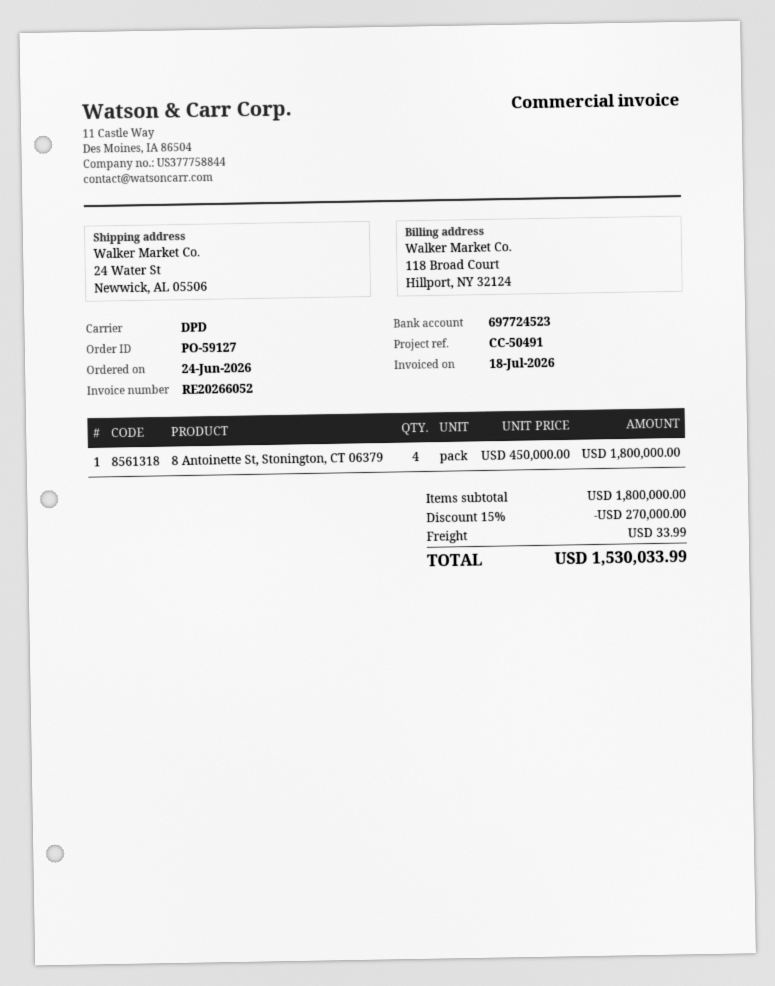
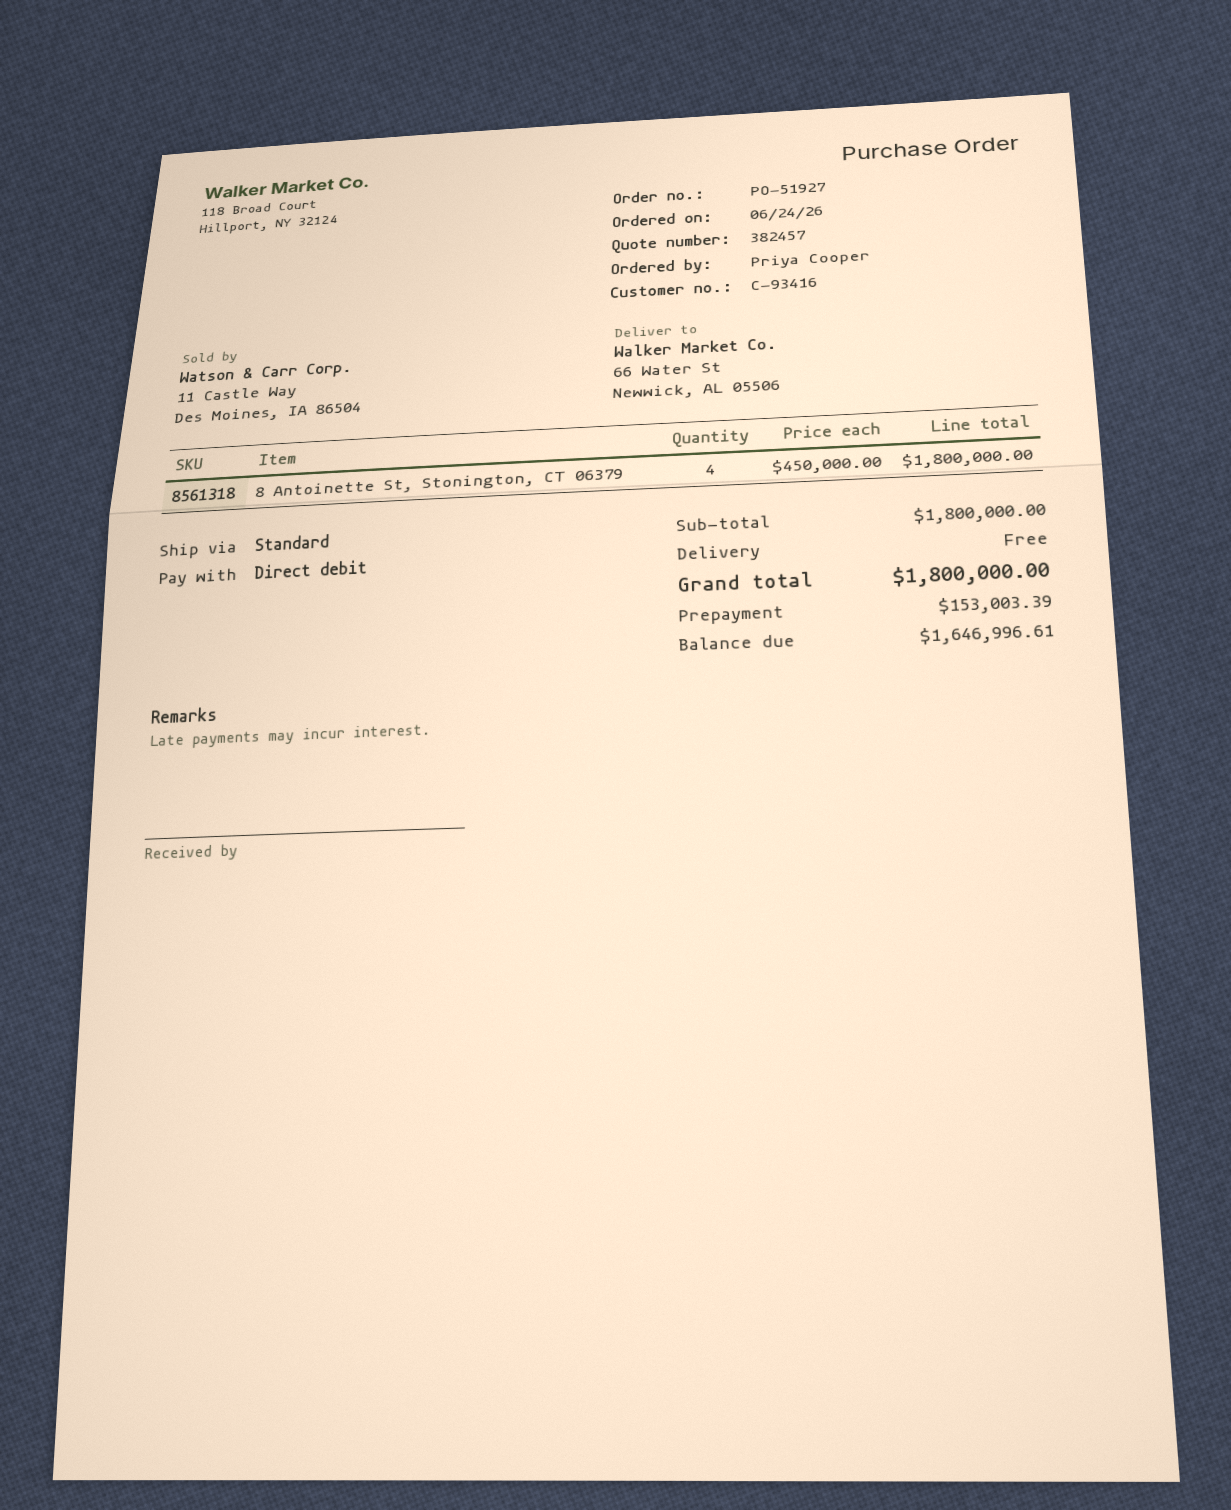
order number: PO-59127 -> PO-51927
shipping method: DPD -> standard
ship to: 24 Water St, Newwick, AL 05506 -> 66 Water St, Newwick, AL 05506
discount: 15% = 270000.00 -> none
shipping: 33.99 -> 0.00
total: 1530033.99 -> 1800000.00

